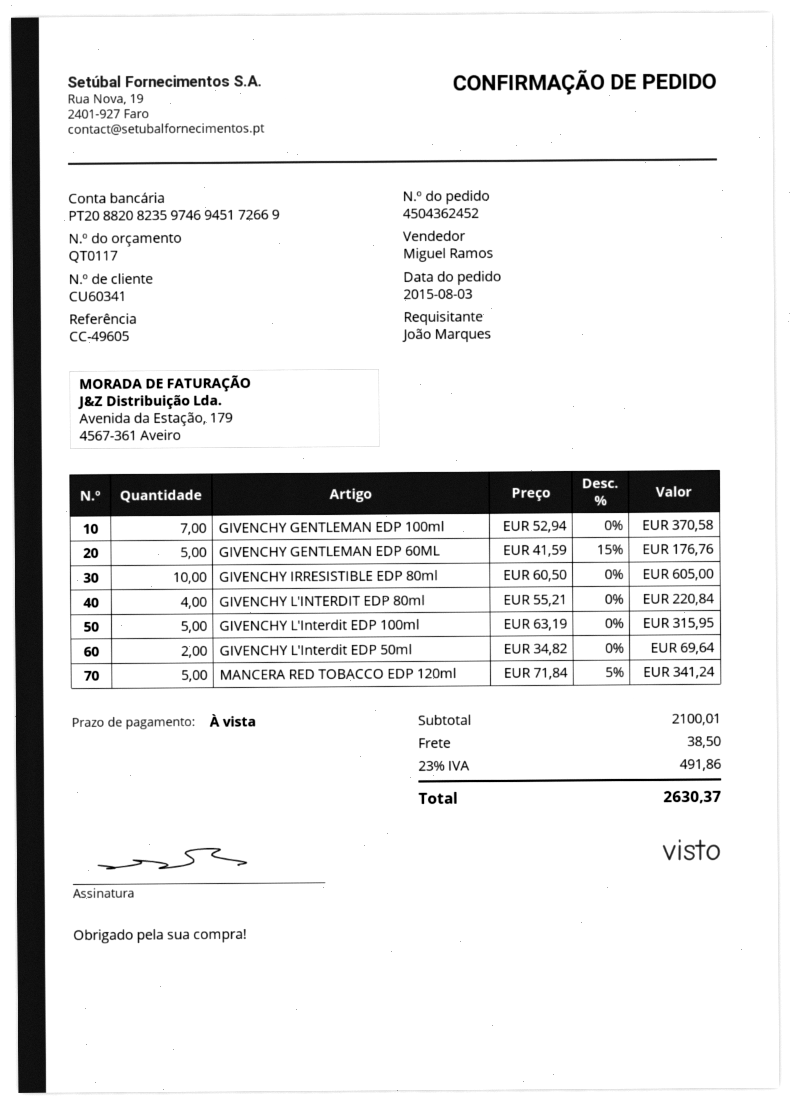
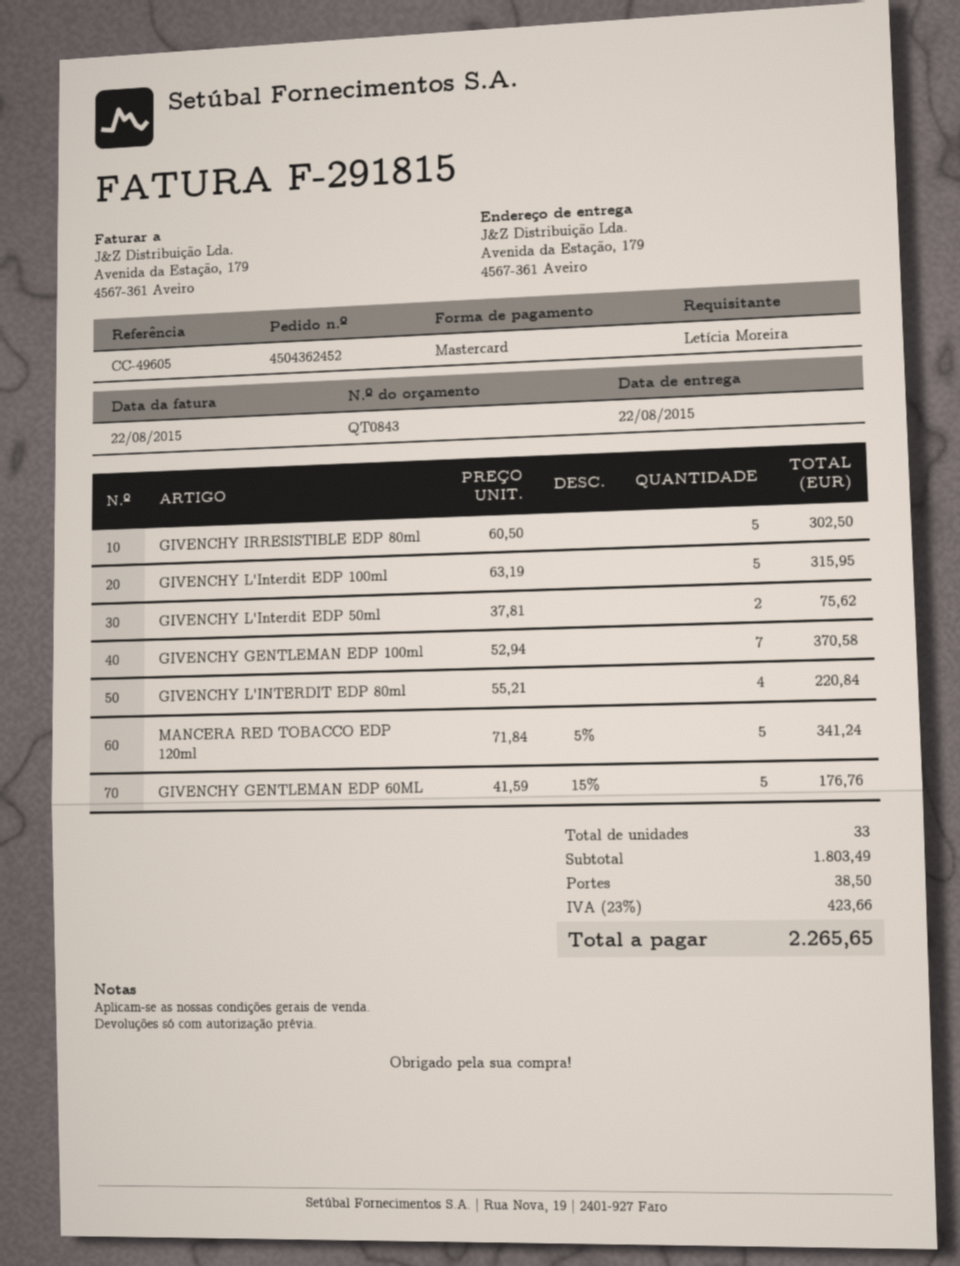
quote number: QT0117 -> QT0843
ordered by: João Marques -> Letícia Moreira
GIVENCHY IRRESISTIBLE EDP 80ml: 10 x 60.50 = 605.00 -> 5 x 60.50 = 302.50
GIVENCHY L'Interdit EDP 50ml: 2 x 34.82 = 69.64 -> 2 x 37.81 = 75.62
subtotal: 2100.01 -> 1803.49
tax: 23% = 491.86 -> 23% = 423.66
total: 2630.37 -> 2265.65

